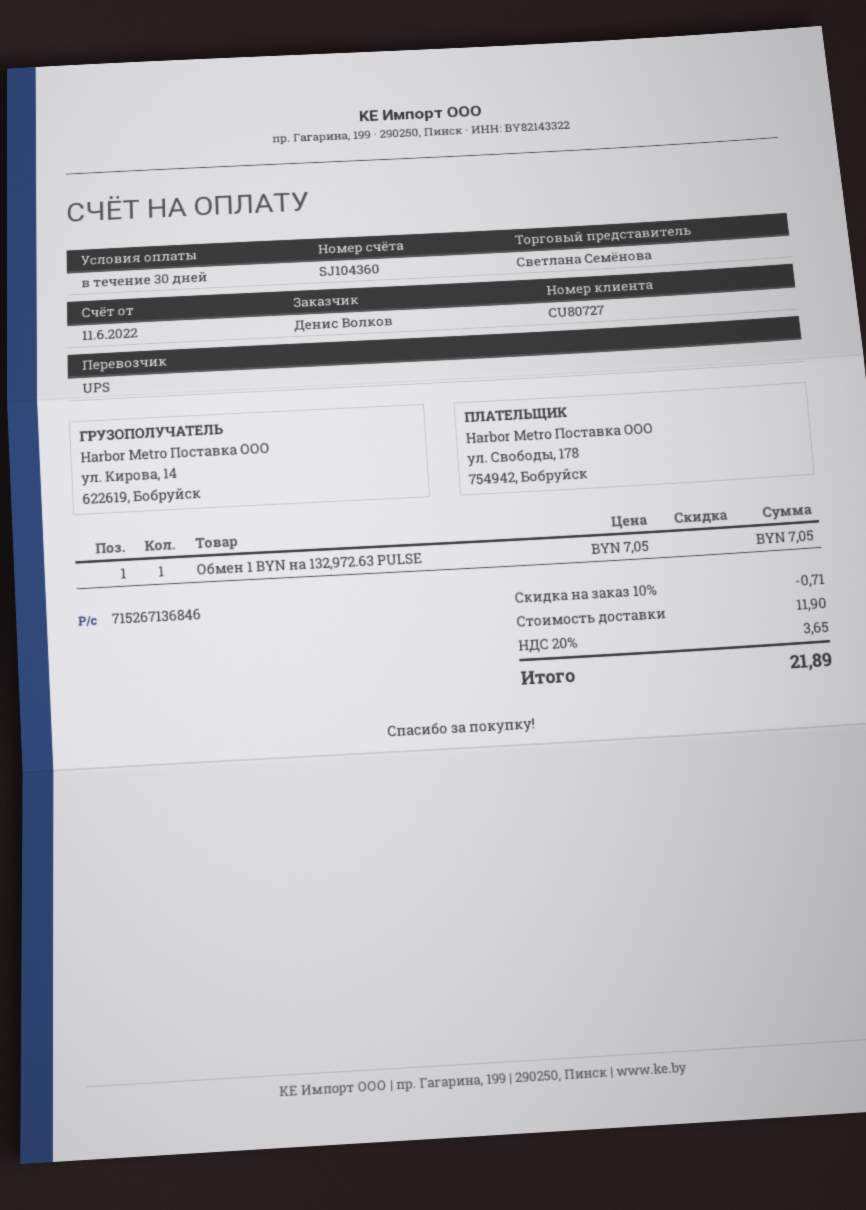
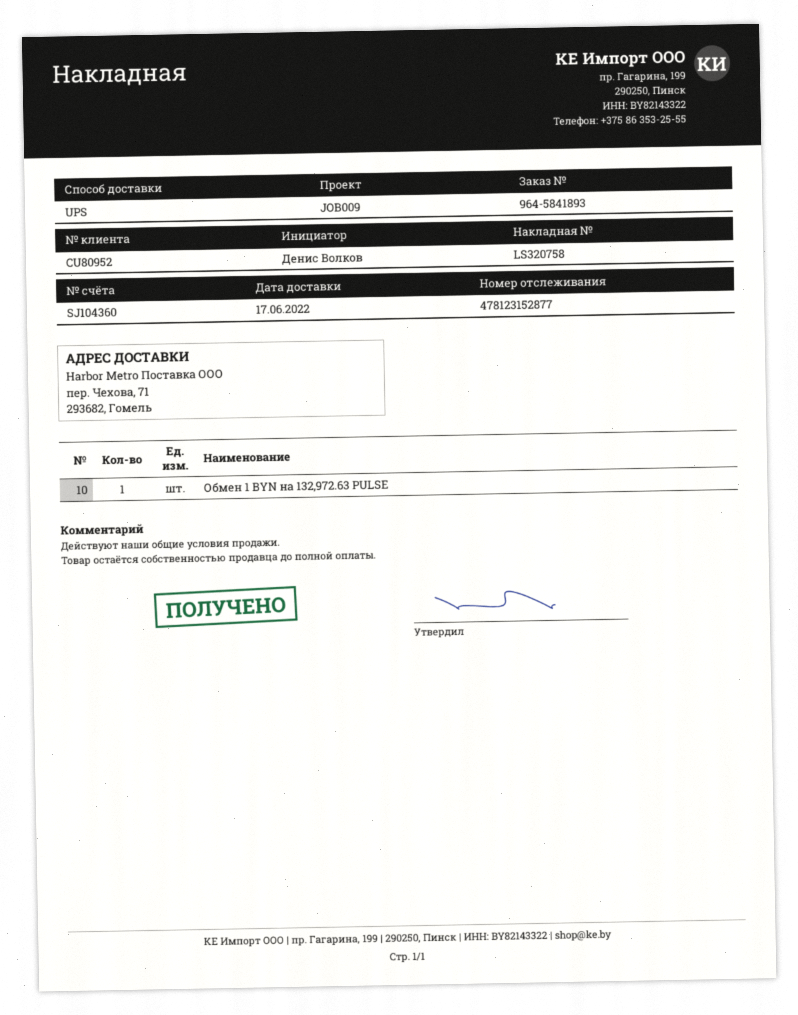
customer number: CU80727 -> CU80952
ship to: ул. Кирова, 14, 622619, Бобруйск -> пер. Чехова, 71, 293682, Гомель

